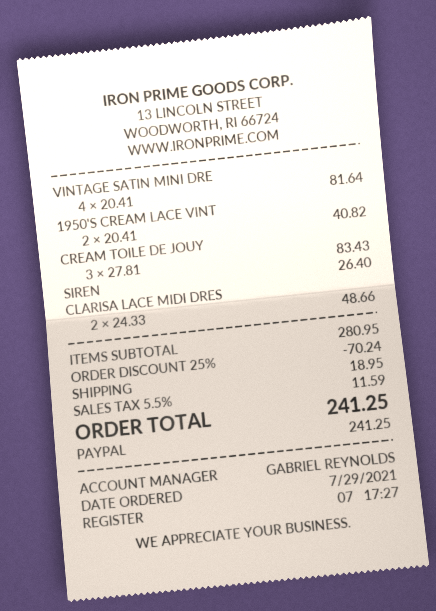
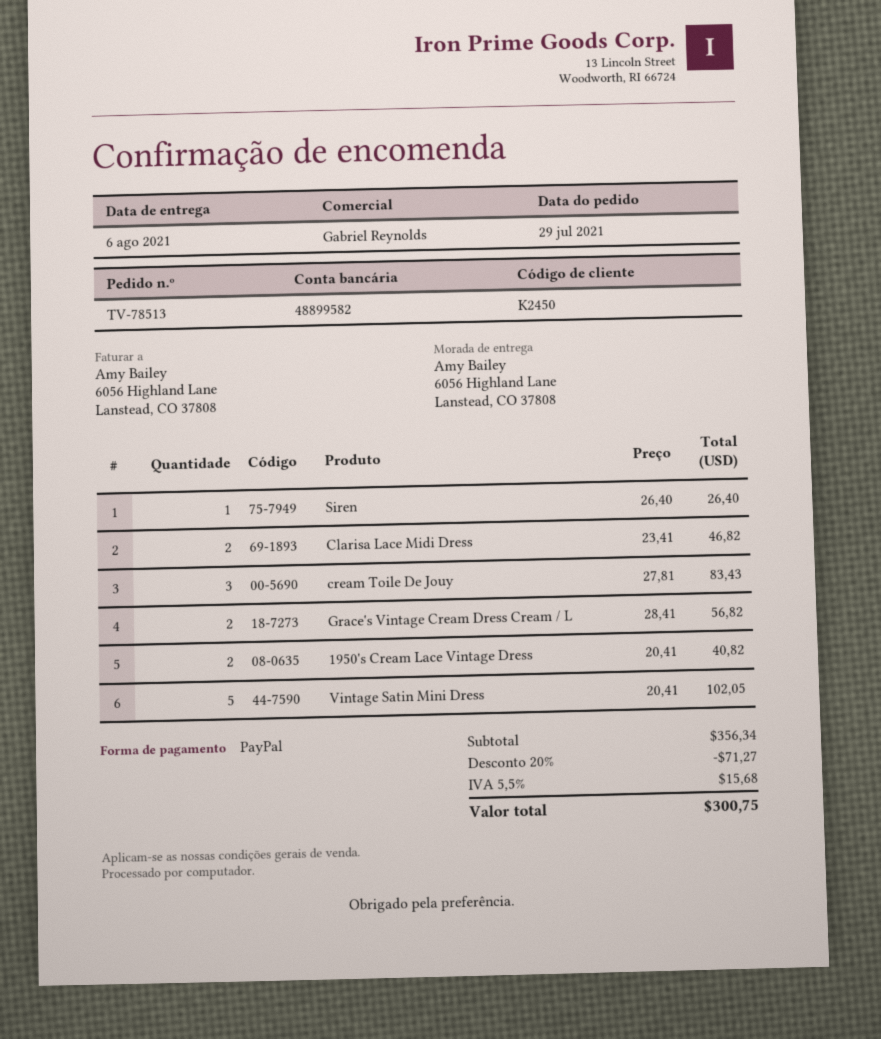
VINTAGE SATIN MINI DRE: 4 x 20.41 = 81.64 -> 5 x 20.41 = 102.05
CLARISA LACE MIDI DRES: 2 x 24.33 = 48.66 -> 2 x 23.41 = 46.82
Grace's Vintage Cream Dress Cream / L: none -> 2 x 28.41 = 56.82
subtotal: 280.95 -> 356.34
discount: 25% = 70.24 -> 20% = 71.27
shipping: 18.95 -> none
tax: 5.5% = 11.59 -> 5.5% = 15.68
total: 241.25 -> 300.75

